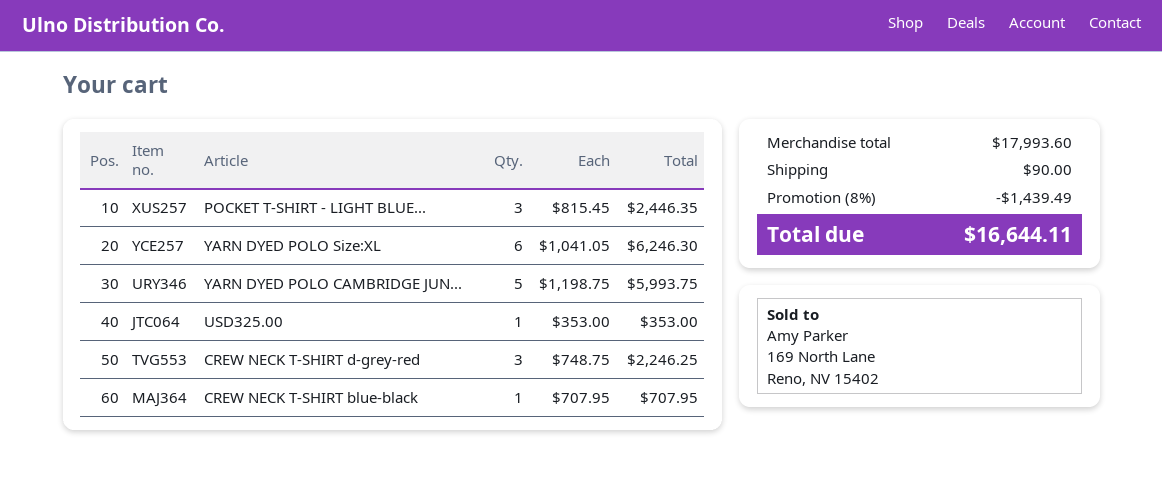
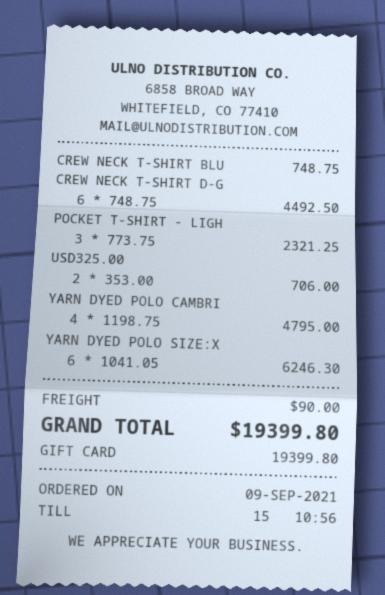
POCKET T-SHIRT - LIGHT BLUE...: 3 x 815.45 = 2446.35 -> 3 x 773.75 = 2321.25
YARN DYED POLO CAMBRIDGE JUN...: 5 x 1198.75 = 5993.75 -> 4 x 1198.75 = 4795.00
USD325.00: 1 x 353.00 = 353.00 -> 2 x 353.00 = 706.00
CREW NECK T-SHIRT d-grey-red: 3 x 748.75 = 2246.25 -> 6 x 748.75 = 4492.50
CREW NECK T-SHIRT blue-black: 1 x 707.95 = 707.95 -> 1 x 748.75 = 748.75
discount: 8% = 1439.49 -> none
total: 16644.11 -> 19399.80

